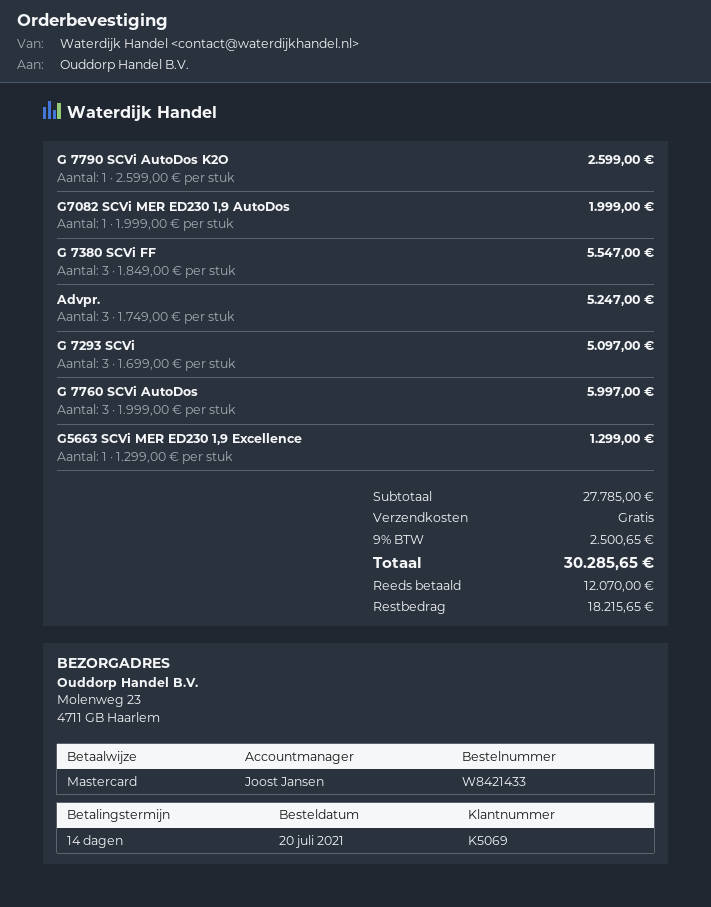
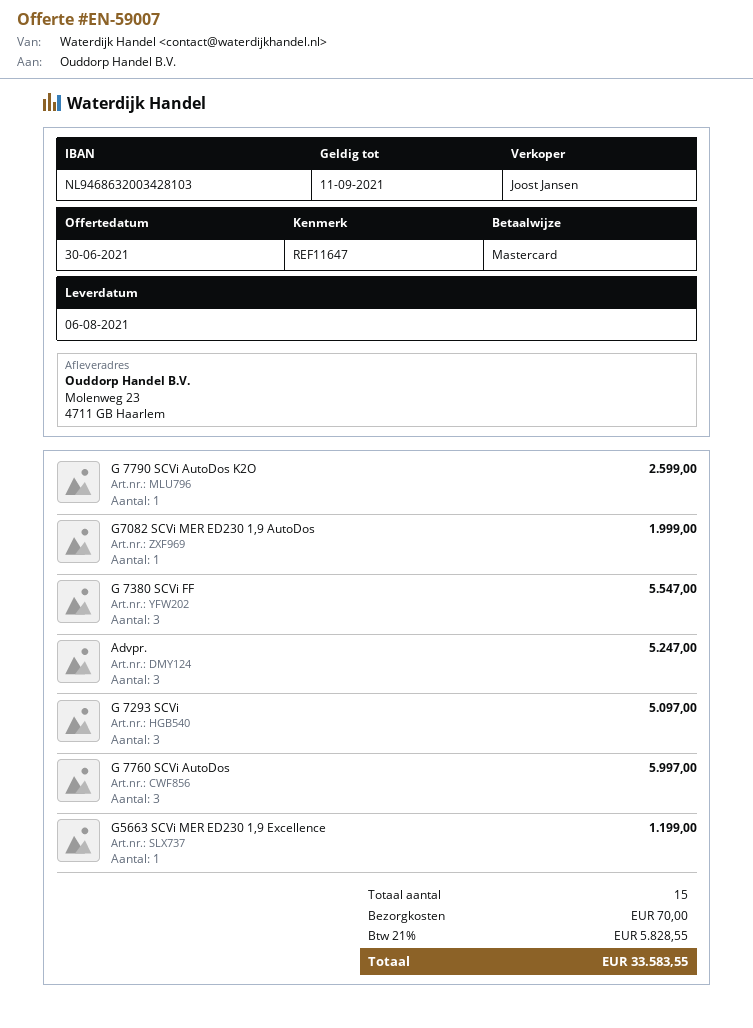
G5663 SCVi MER ED230 1,9 Excellence: 1 for 1299.00 -> 1 for 1199.00
shipping: 0.00 -> 70.00
tax: 9% = 2500.65 -> 21% = 5828.55
total: 30285.65 -> 33583.55

